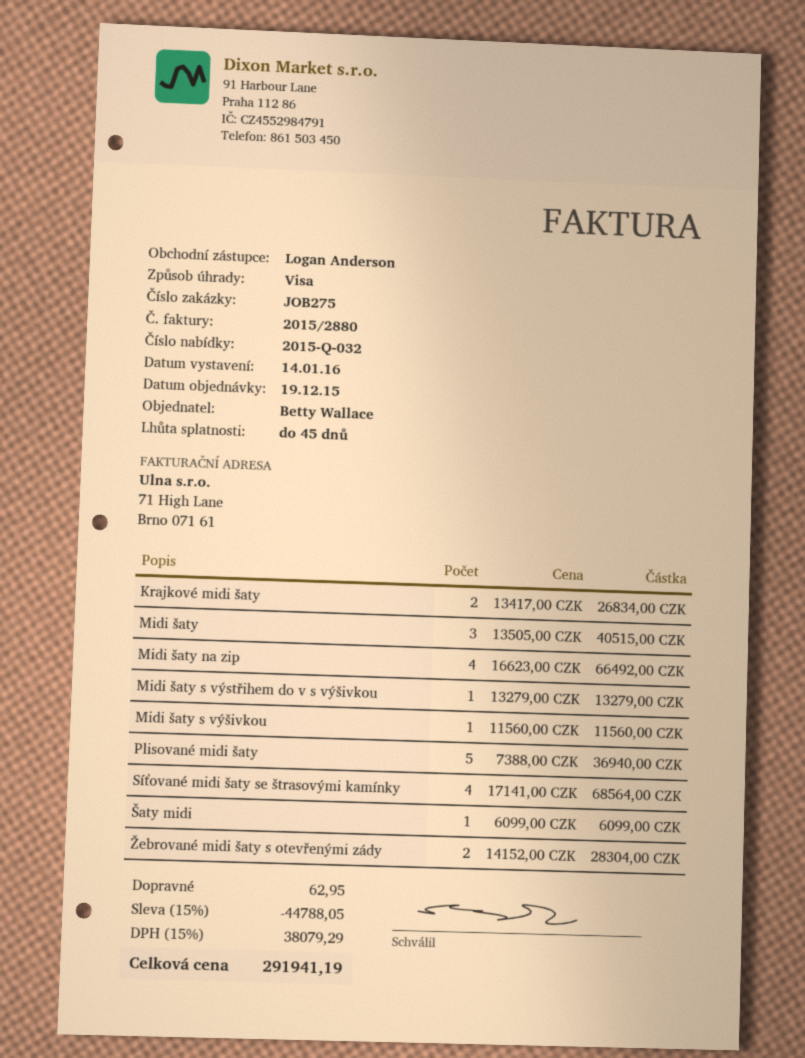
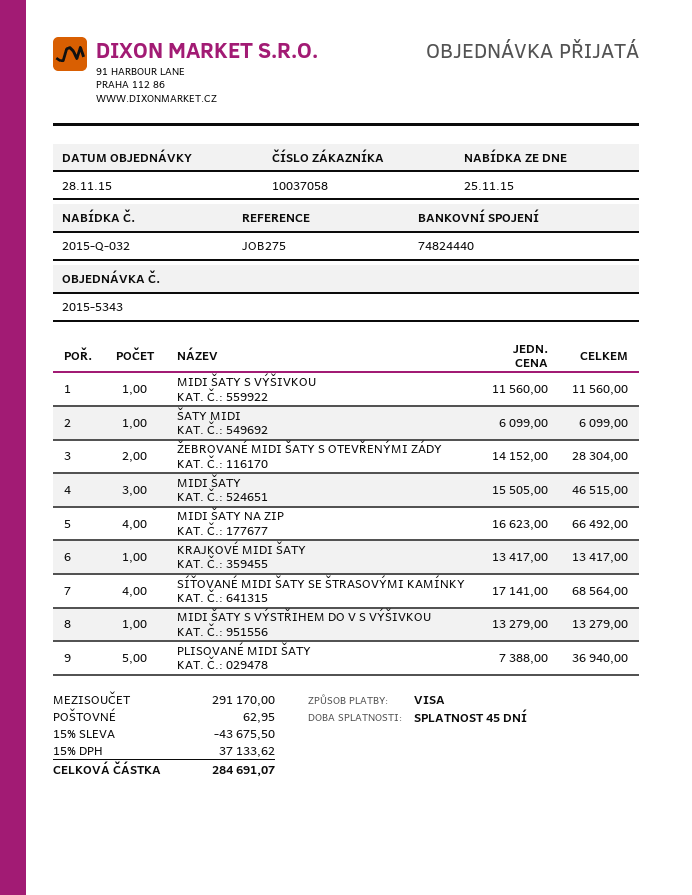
order date: 2015-12-19 -> 2015-11-28
Krajkové midi šaty: 2 x 13417.00 = 26834.00 -> 1 x 13417.00 = 13417.00
Midi šaty: 3 x 13505.00 = 40515.00 -> 3 x 15505.00 = 46515.00
discount: 15% = 44788.05 -> 15% = 43675.50
tax: 15% = 38079.29 -> 15% = 37133.62
total: 291941.19 -> 284691.07

